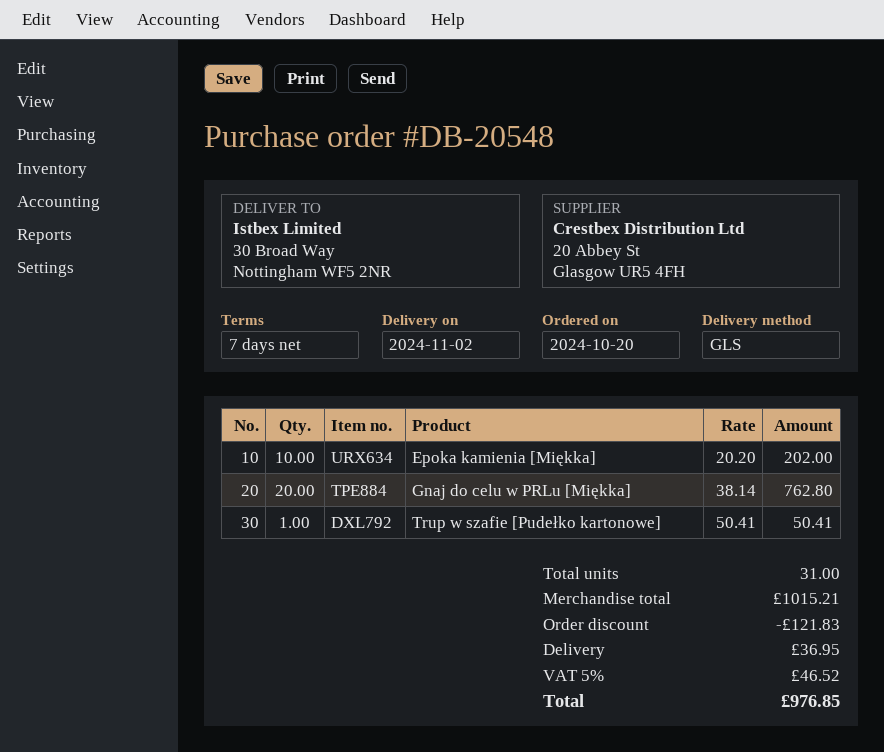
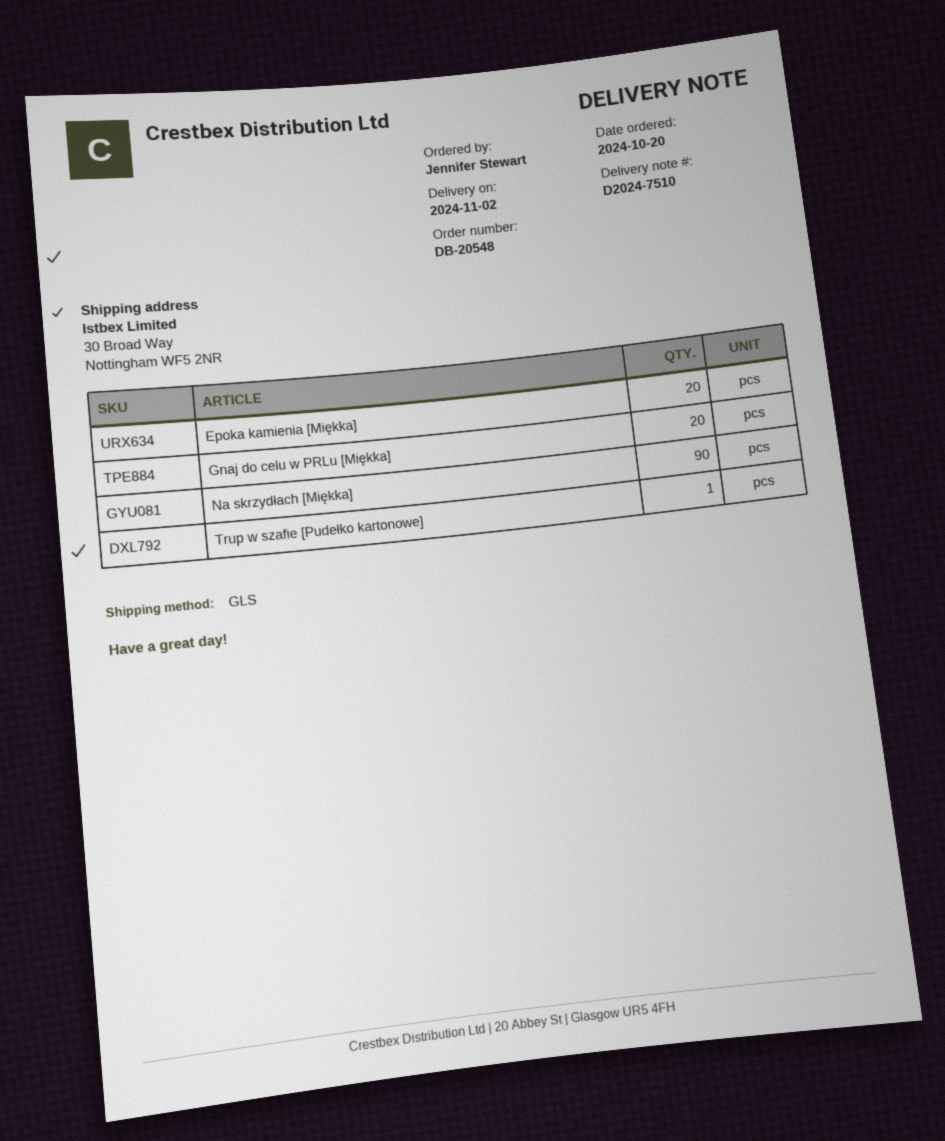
Epoka kamienia [Miękka]: 10 -> 20
Na skrzydłach [Miękka]: none -> 90

